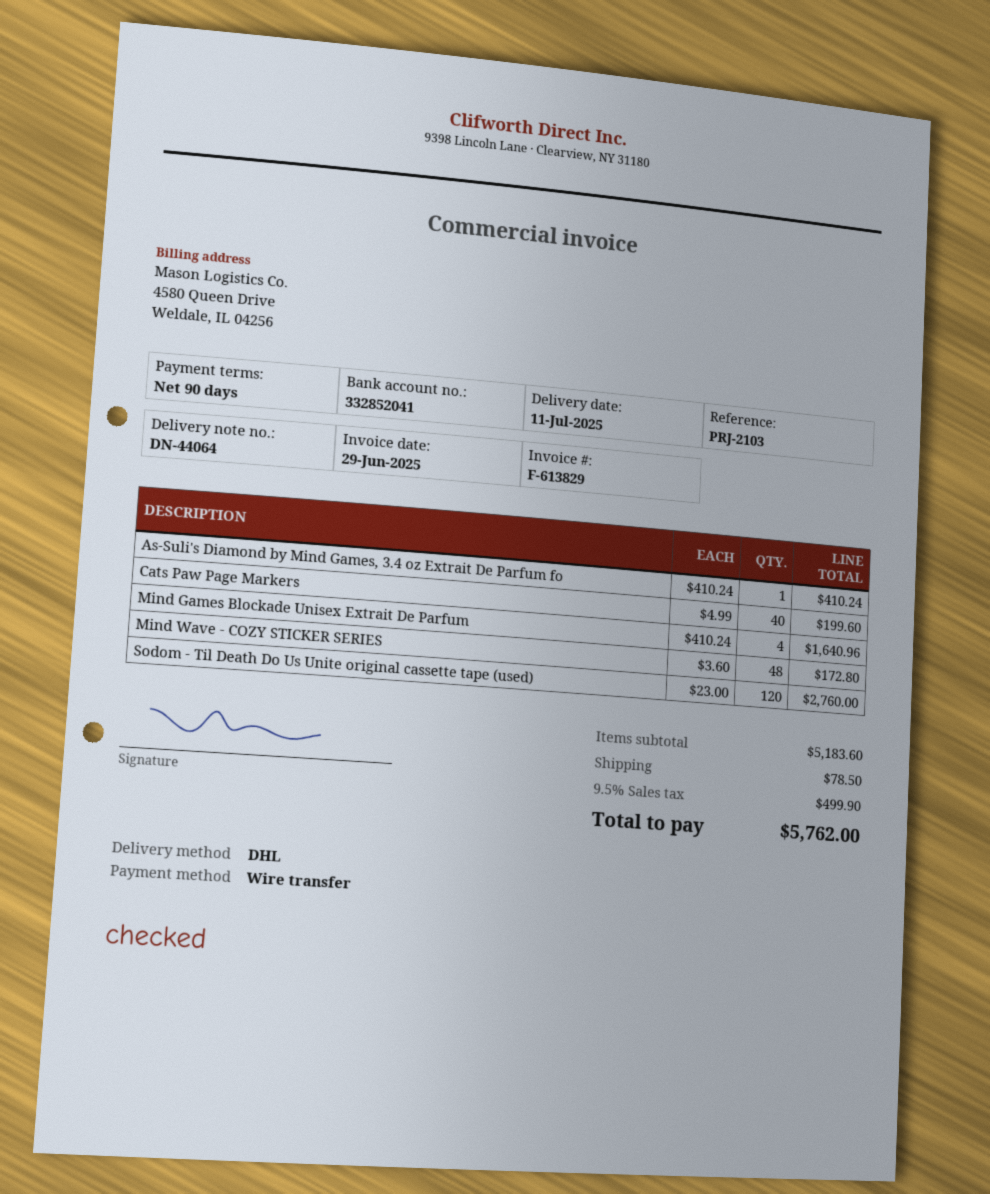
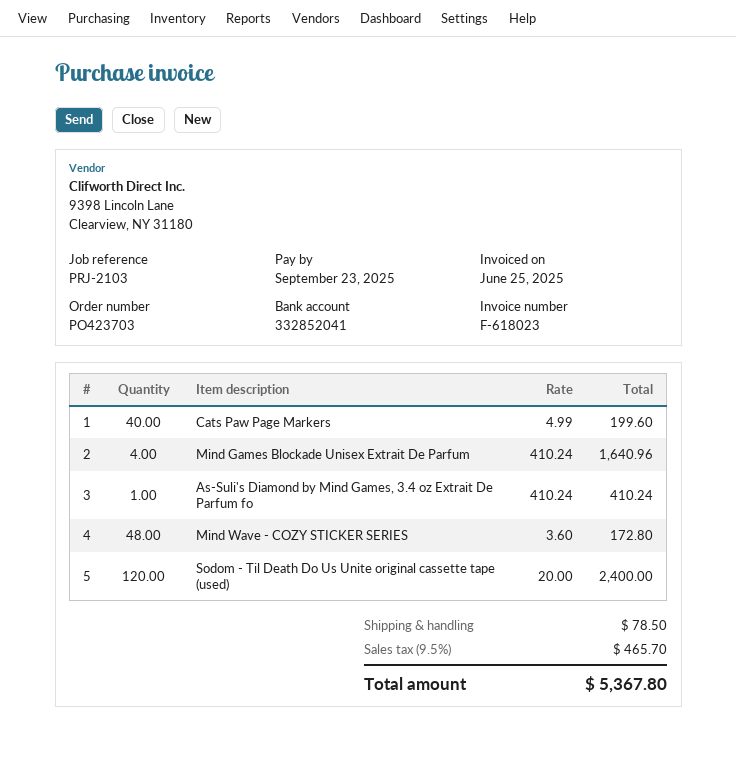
invoice number: F-613829 -> F-618023
invoice date: 2025-06-29 -> 2025-06-25
Sodom - Til Death Do Us Unite original cassette tape (used): 120 x 23.00 = 2760.00 -> 120 x 20.00 = 2400.00
tax: 9.5% = 499.90 -> 9.5% = 465.70
total: 5762.00 -> 5367.80

